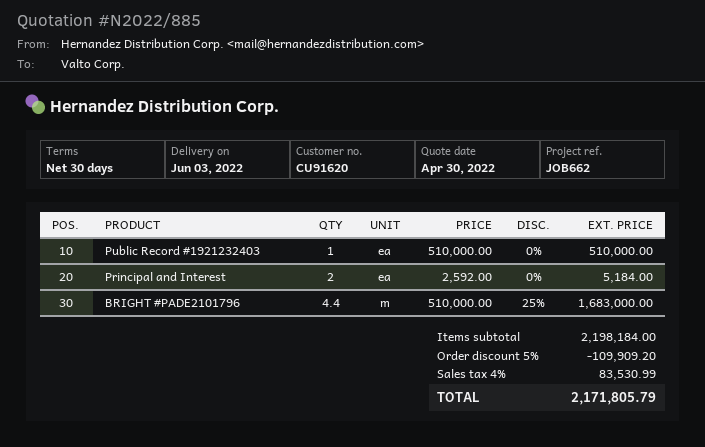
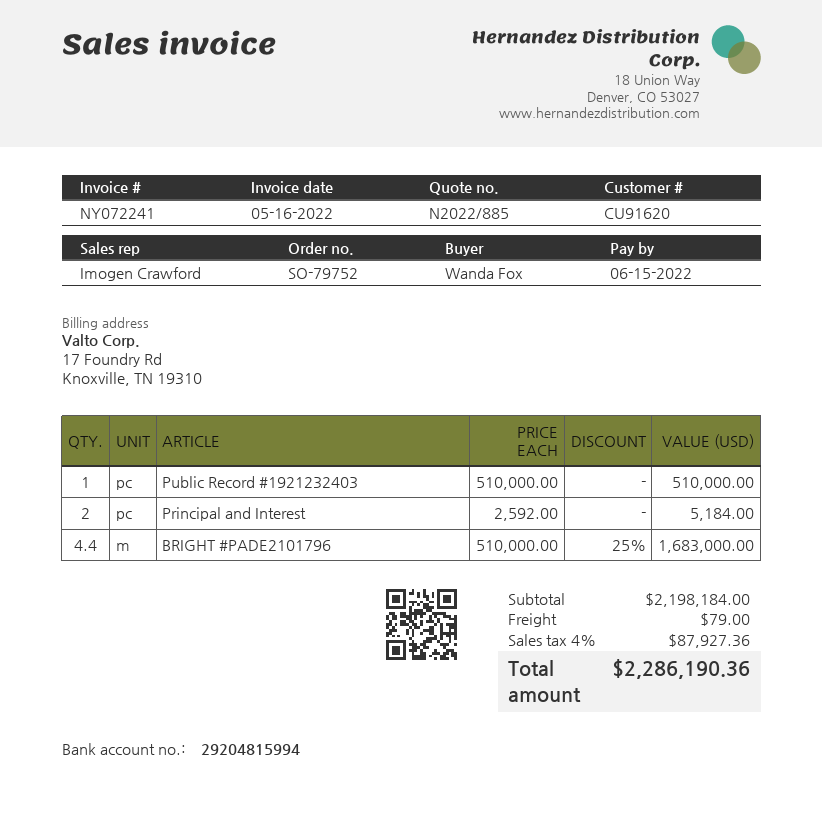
discount: 5% = 109909.20 -> none
shipping: none -> 79.00
tax: 4% = 83530.99 -> 4% = 87927.36
total: 2171805.79 -> 2286190.36

